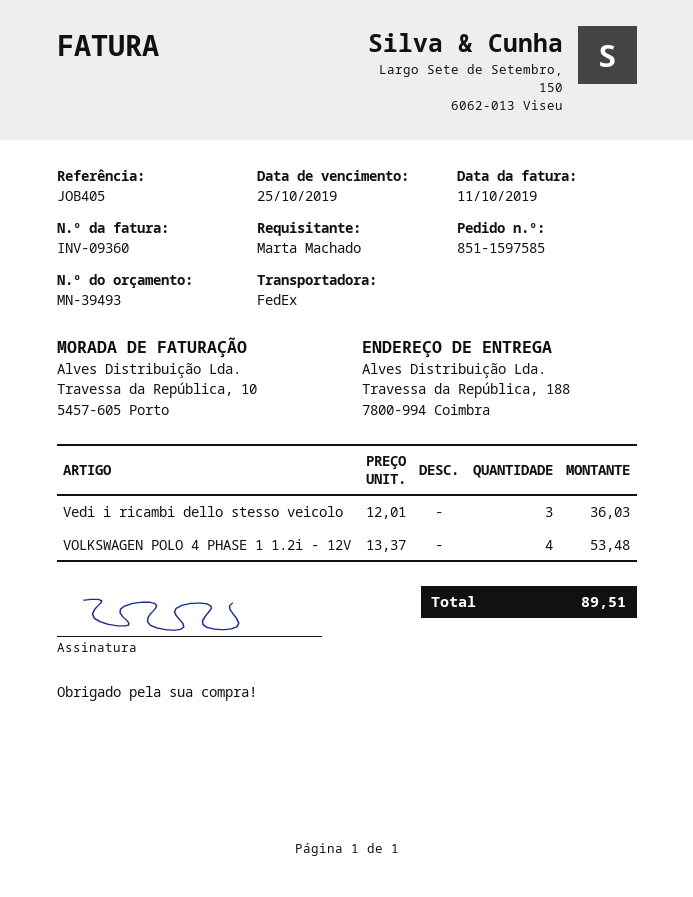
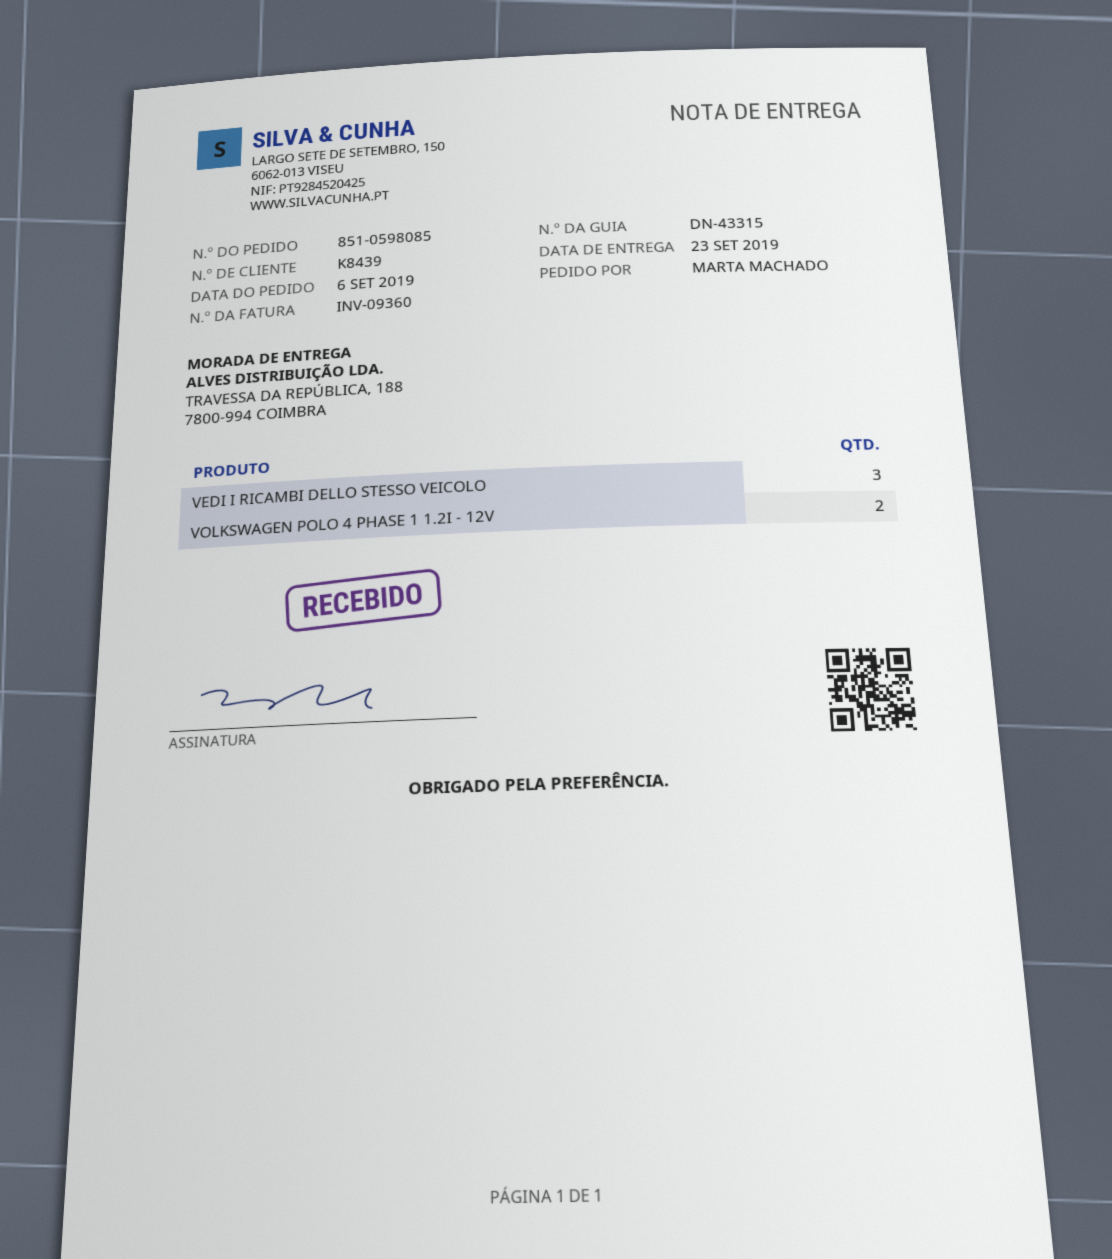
order number: 851-1597585 -> 851-0598085
VOLKSWAGEN POLO 4 PHASE 1 1.2i - 12V: 4 -> 2

